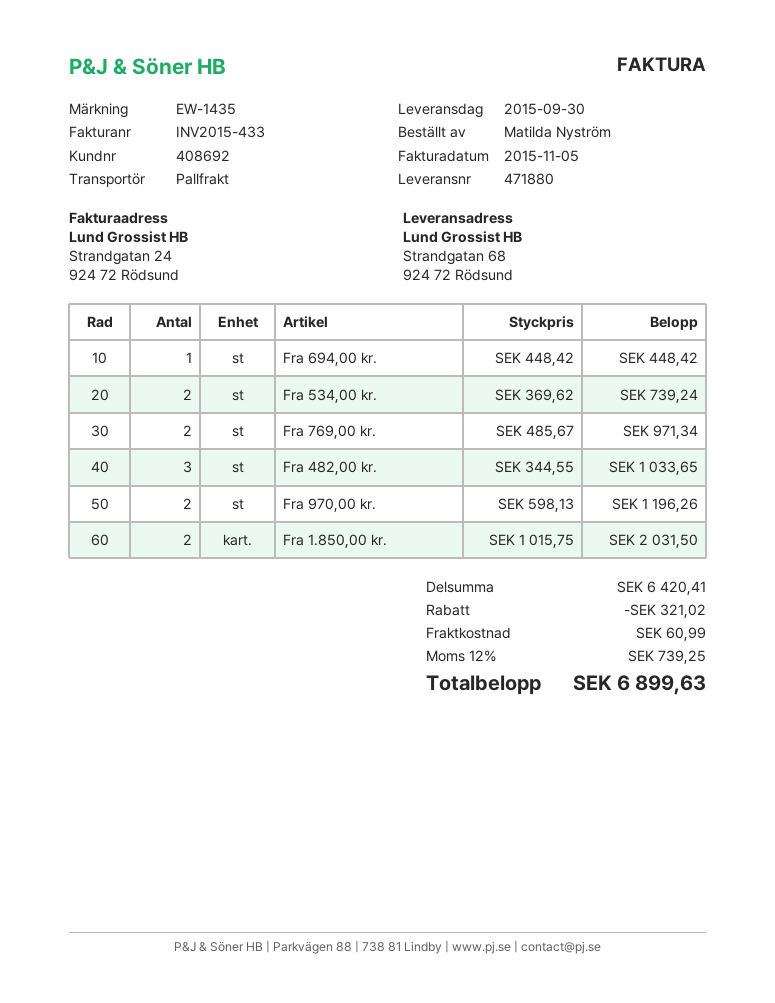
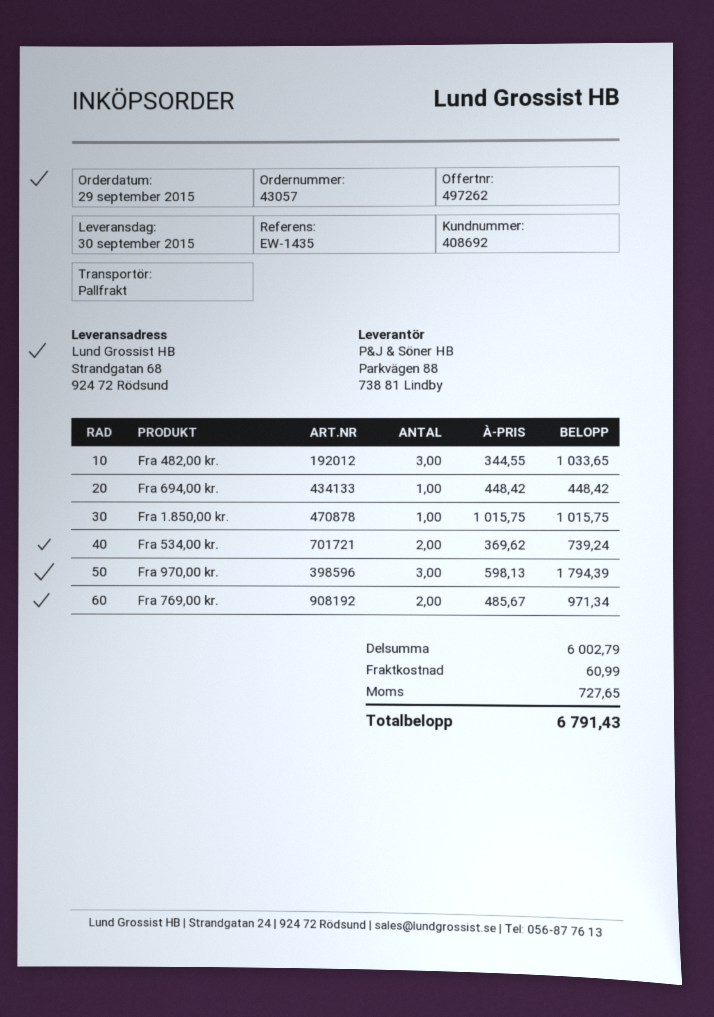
Fra 970,00 kr.: 2 x 598.13 = 1196.26 -> 3 x 598.13 = 1794.39
Fra 1.850,00 kr.: 2 x 1015.75 = 2031.50 -> 1 x 1015.75 = 1015.75
subtotal: 6420.41 -> 6002.79
discount: 321.02 -> none
tax: 739.25 -> 727.65
total: 6899.63 -> 6791.43

